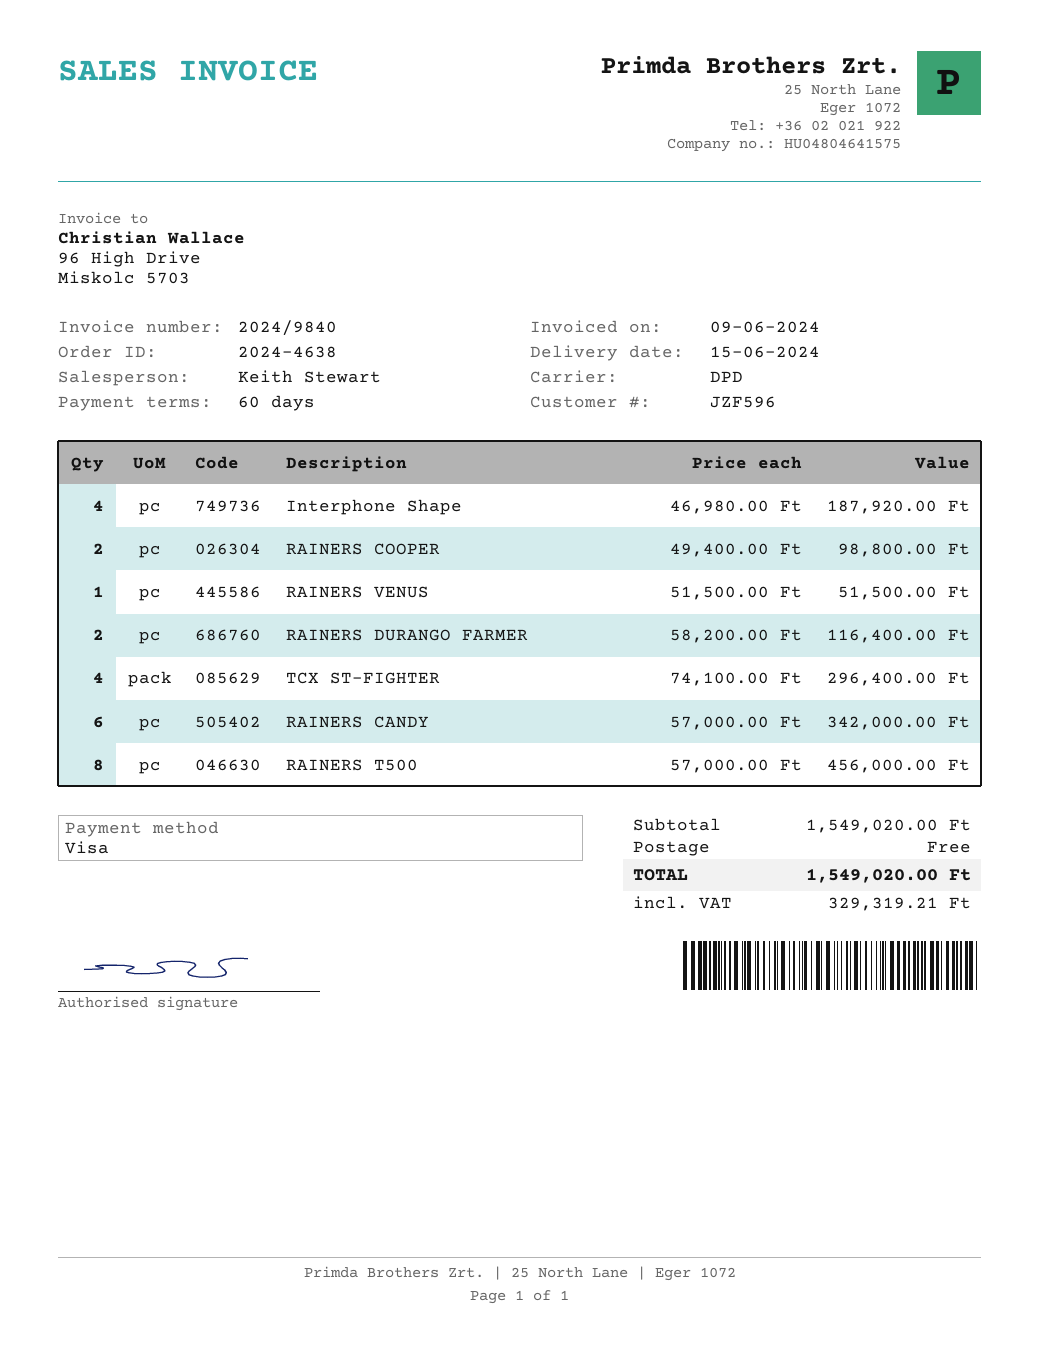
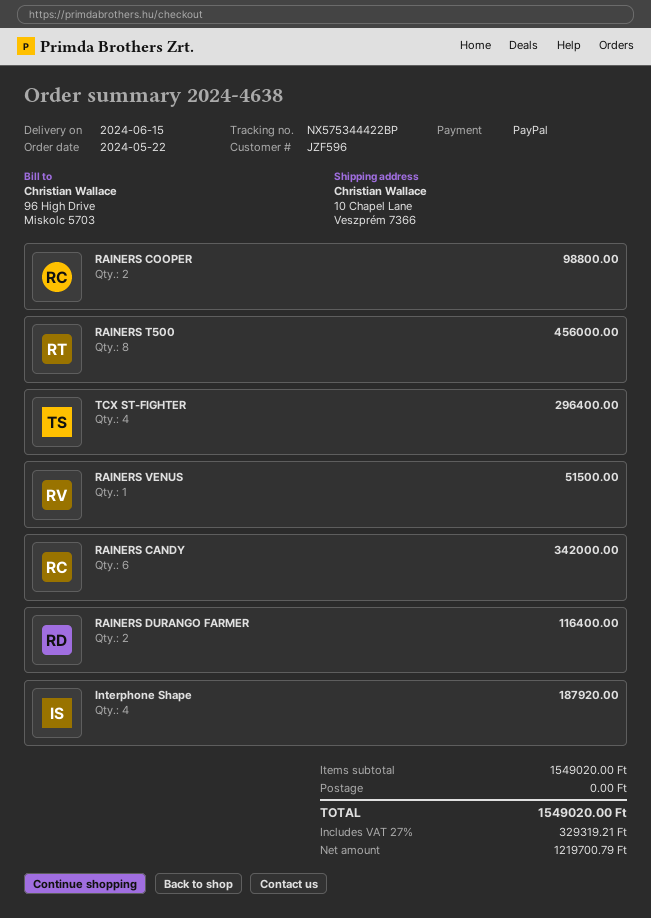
payment method: Visa -> PayPal

